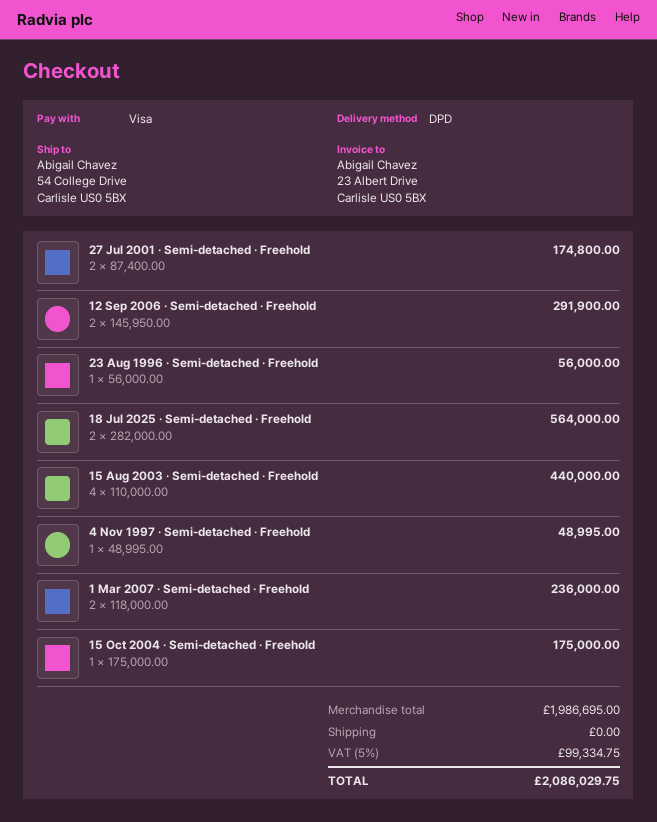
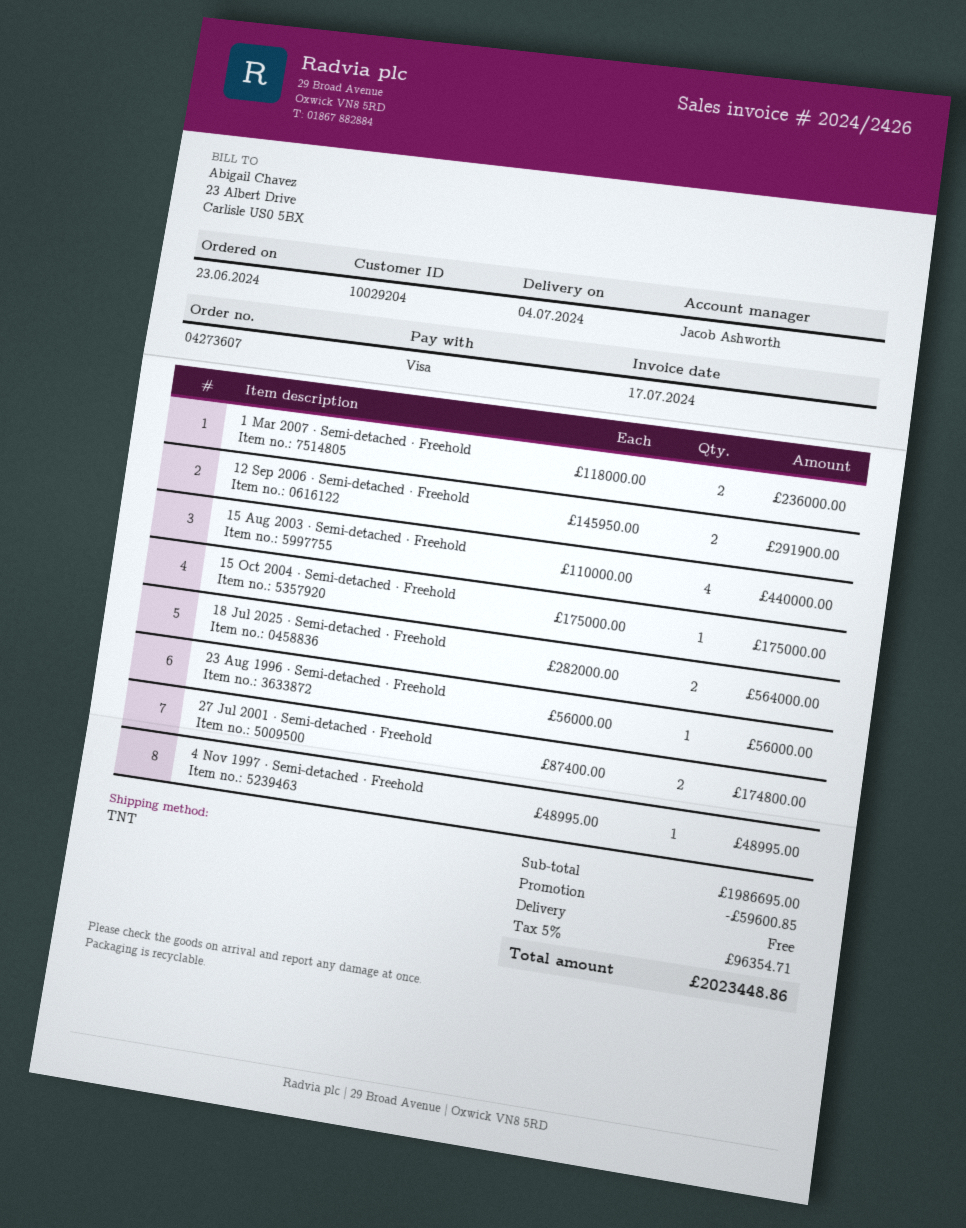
shipping method: DPD -> TNT
discount: none -> 59600.85
tax: 5% = 99334.75 -> 5% = 96354.71
total: 2086029.75 -> 2023448.86

